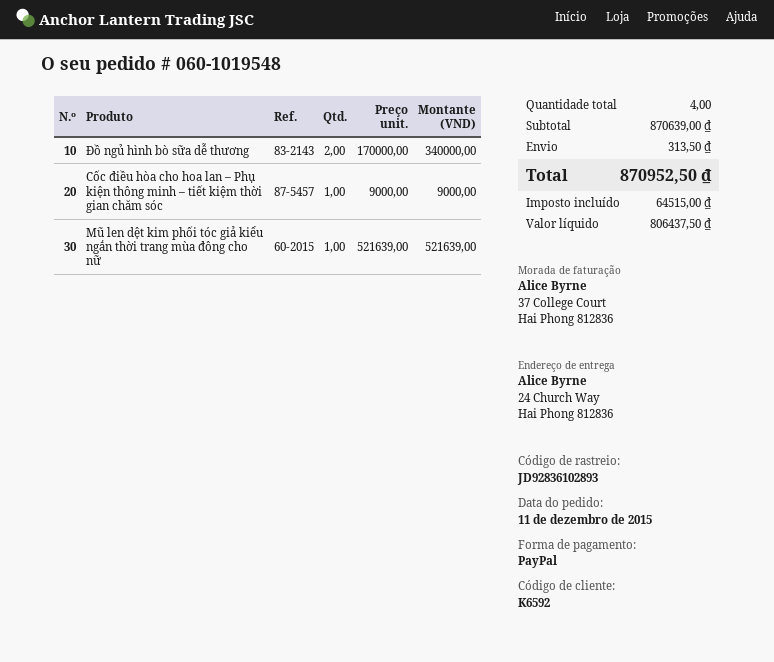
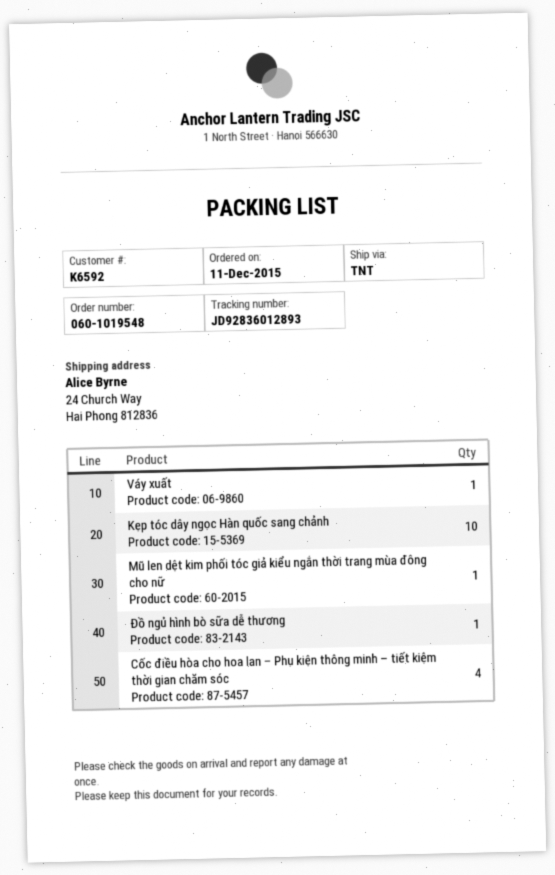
tracking number: JD92836102893 -> JD92836012893
Đồ ngủ hình bò sữa dễ thương: 2 -> 1
Cốc điều hòa cho hoa lan – Phụ kiện thông minh – tiết kiệm thời gian chăm sóc: 1 -> 4
Váy xuất: none -> 1
Kẹp tóc dây ngọc Hàn quốc sang chảnh: none -> 10

